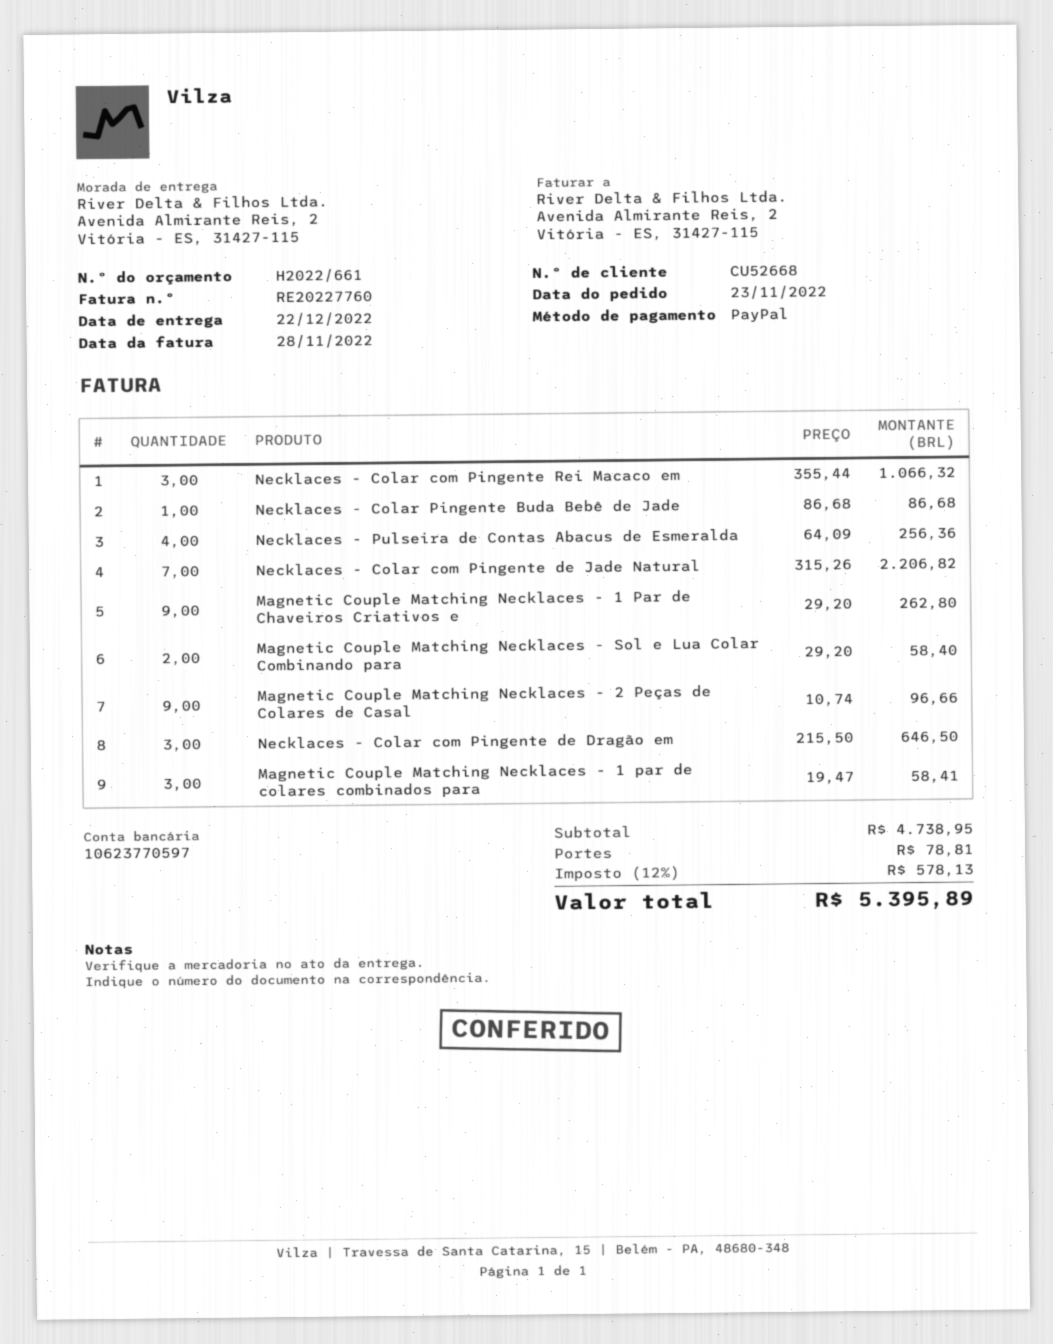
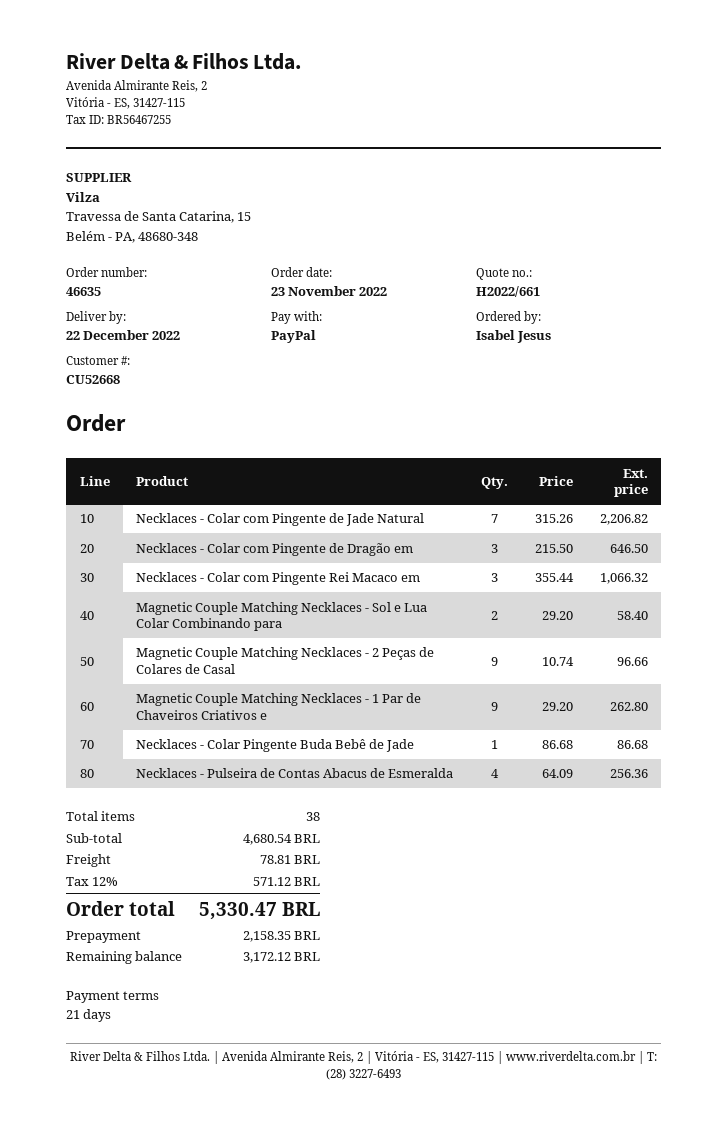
Magnetic Couple Matching Necklaces - 1 par de colares combinados para: 3 x 19.47 = 58.41 -> none
subtotal: 4738.95 -> 4680.54
tax: 12% = 578.13 -> 12% = 571.12
total: 5395.89 -> 5330.47

